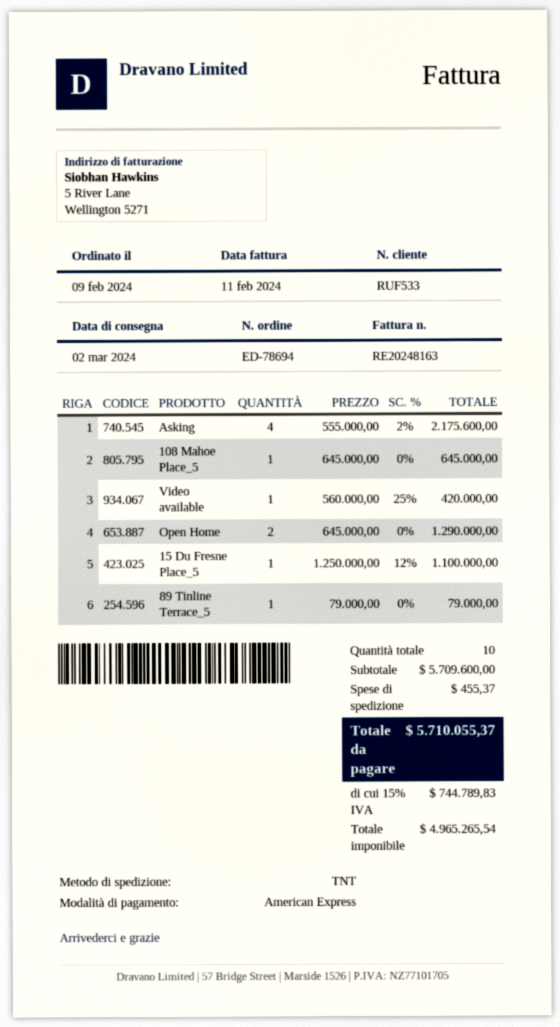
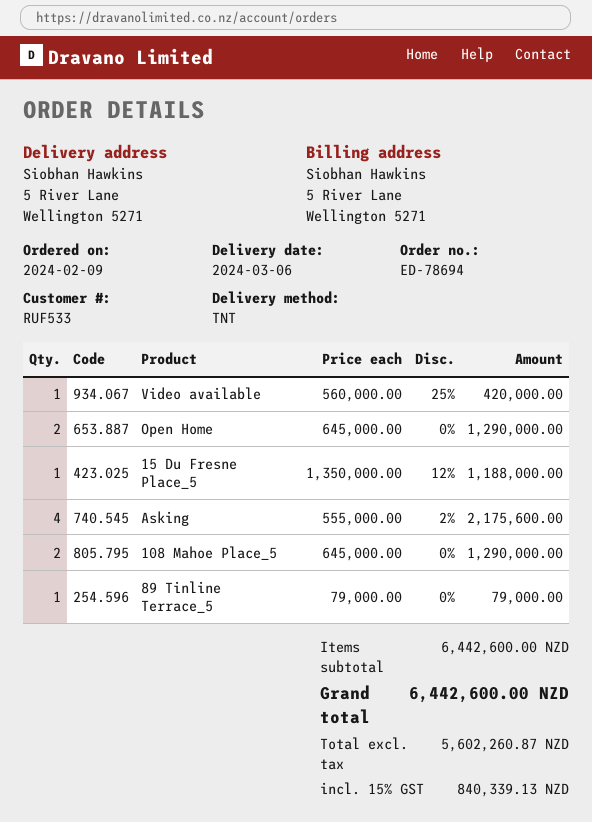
delivery date: 2024-03-02 -> 2024-03-06
108 Mahoe Place_5: 1 x 645000.00 = 645000.00 -> 2 x 645000.00 = 1290000.00
15 Du Fresne Place_5: 1 x 1250000.00 - 12% = 1100000.00 -> 1 x 1350000.00 - 12% = 1188000.00
subtotal: 5709600.00 -> 6442600.00
shipping: 455.37 -> none
net: 4965265.54 -> 5602260.87
tax: 15% = 744789.83 -> 15% = 840339.13
total: 5710055.37 -> 6442600.00

